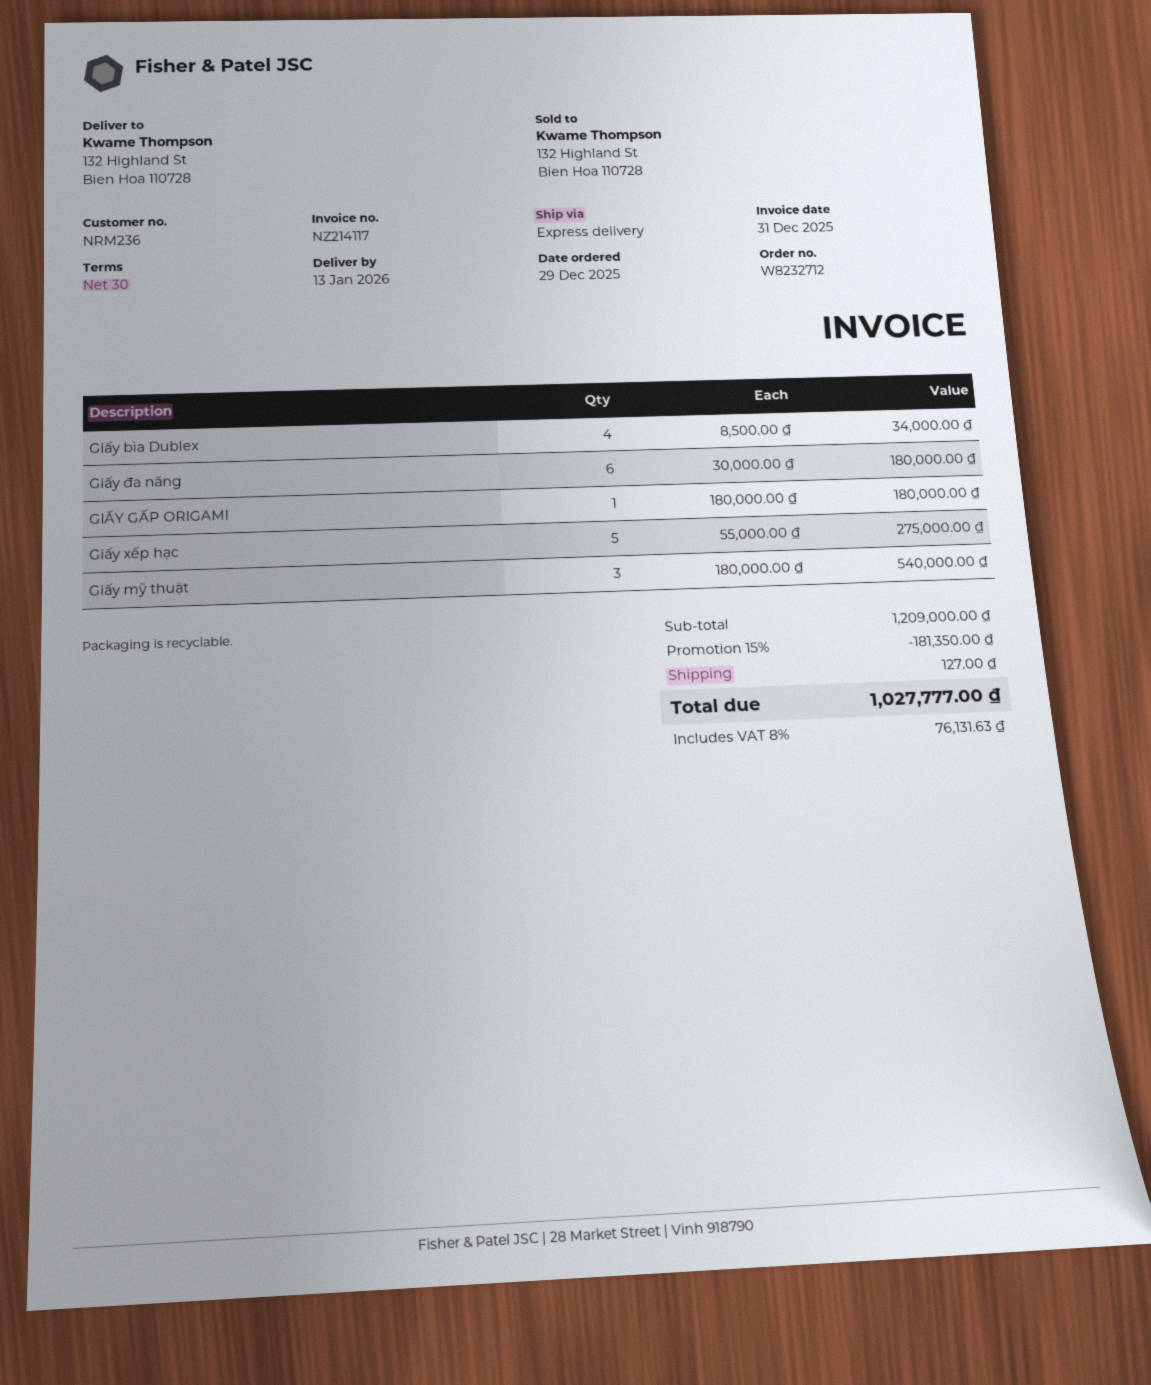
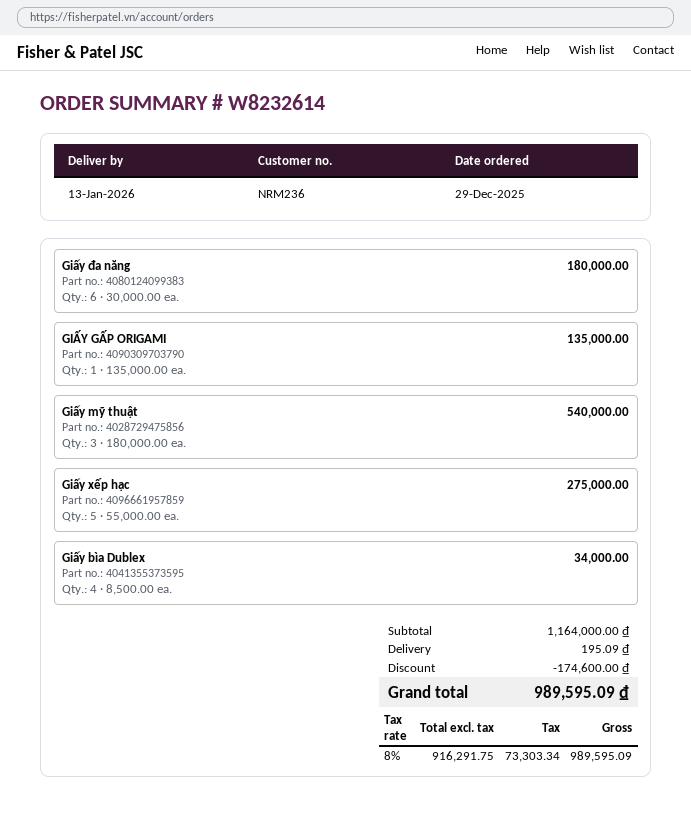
order number: W8232712 -> W8232614
GIẤY GẤP ORIGAMI: 1 x 180000.00 = 180000.00 -> 1 x 135000.00 = 135000.00
subtotal: 1209000.00 -> 1164000.00
discount: 181350.00 -> 174600.00
shipping: 127.00 -> 195.09
tax: 8% = 76131.63 -> 8% = 73303.34
total: 1027777.00 -> 989595.09

